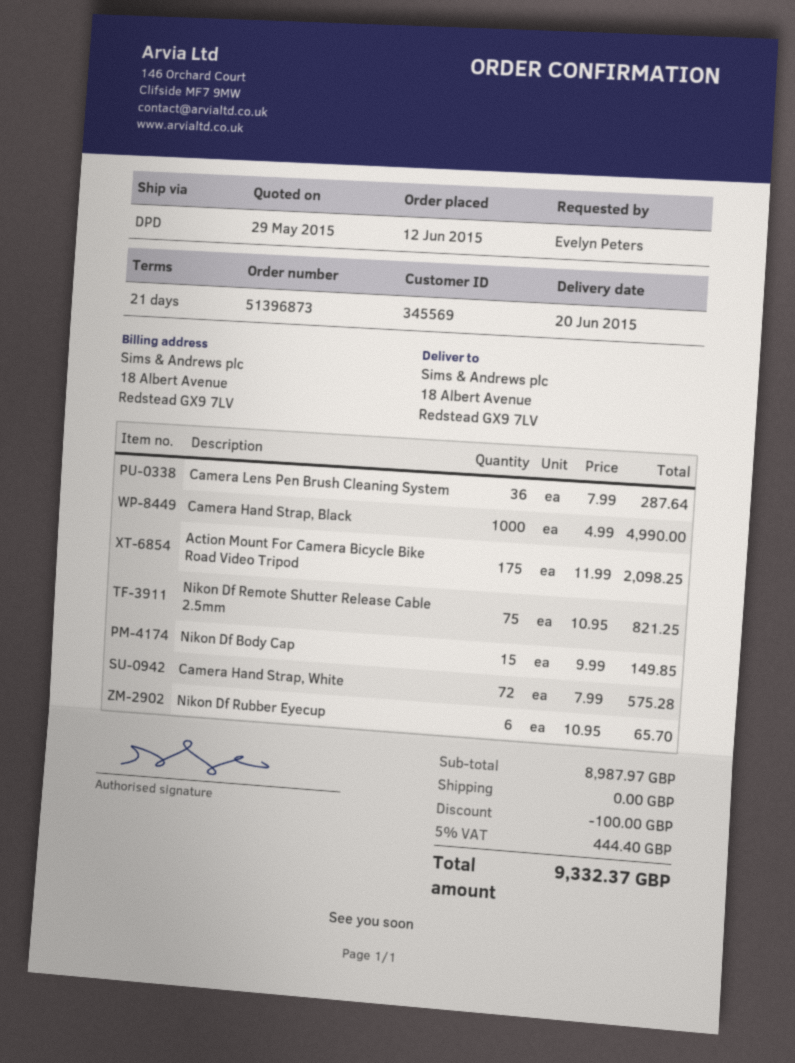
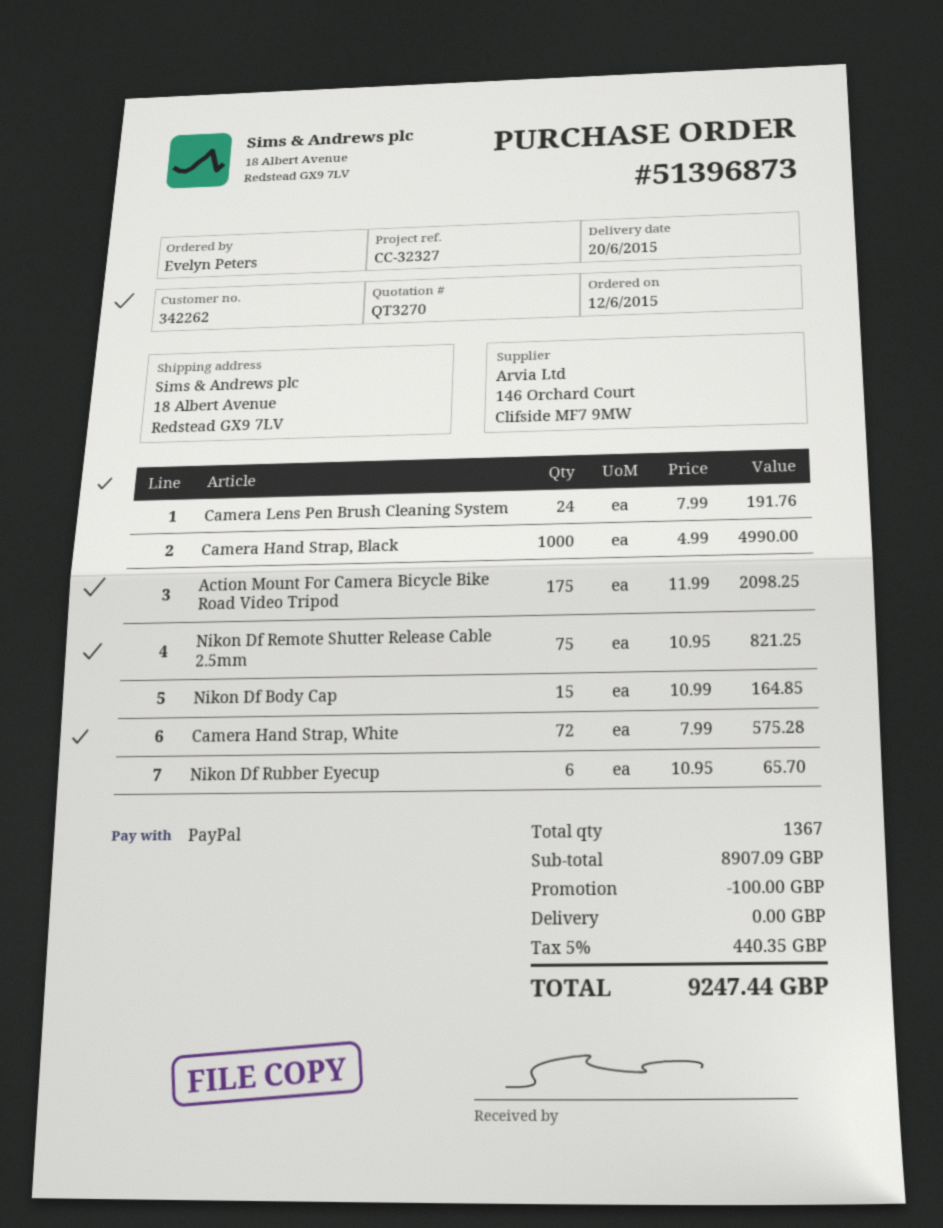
customer number: 345569 -> 342262
Camera Lens Pen Brush Cleaning System: 36 x 7.99 = 287.64 -> 24 x 7.99 = 191.76
Nikon Df Body Cap: 15 x 9.99 = 149.85 -> 15 x 10.99 = 164.85
subtotal: 8987.97 -> 8907.09
tax: 5% = 444.40 -> 5% = 440.35
total: 9332.37 -> 9247.44

